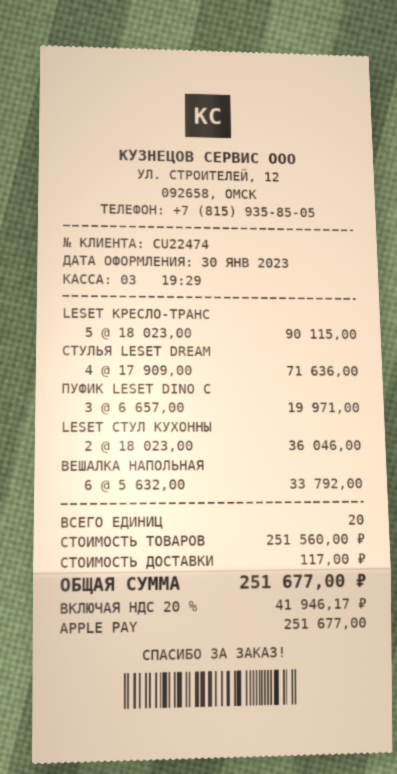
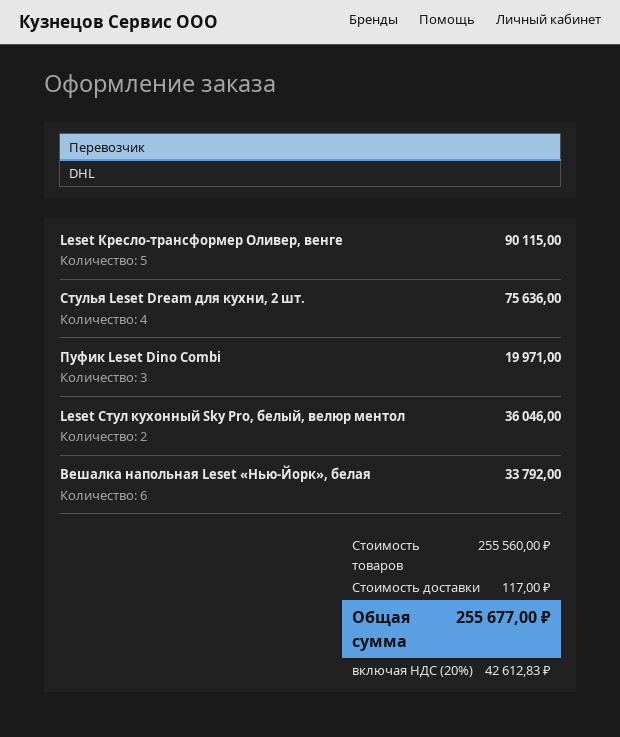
СТУЛЬЯ LESET DREAM: 4 for 71636.00 -> 4 for 75636.00
subtotal: 251560.00 -> 255560.00
tax: 20% = 41946.17 -> 20% = 42612.83
total: 251677.00 -> 255677.00

